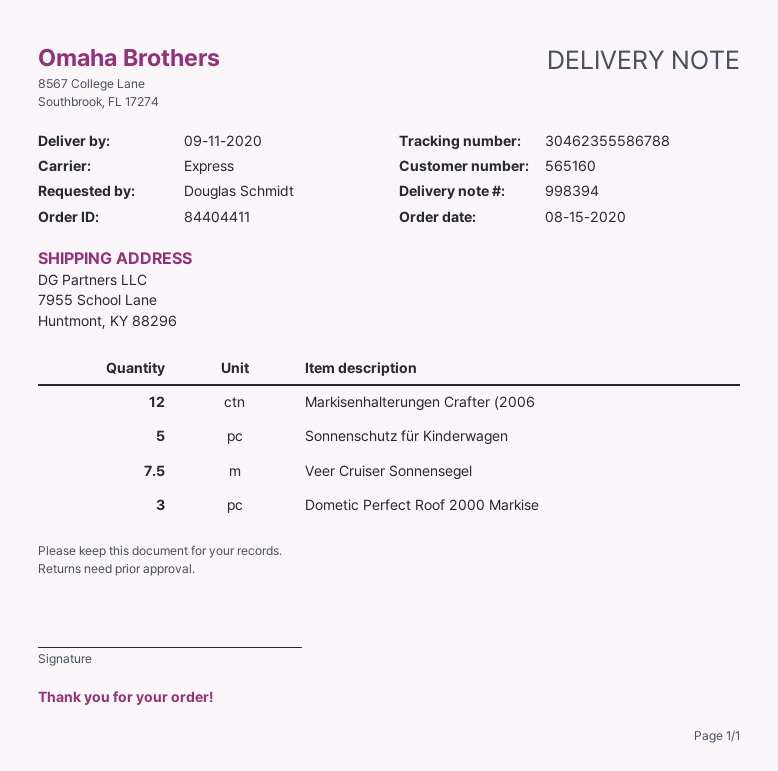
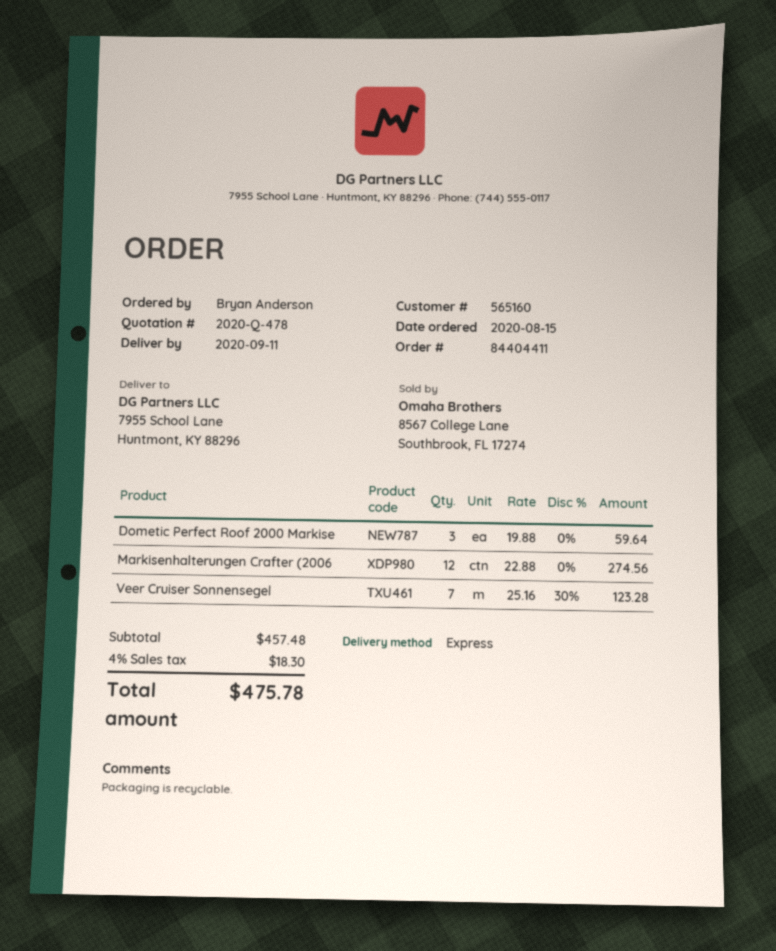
ordered by: Douglas Schmidt -> Bryan Anderson
Sonnenschutz für Kinderwagen: 5 -> none
Veer Cruiser Sonnensegel: 7.5 -> 7

